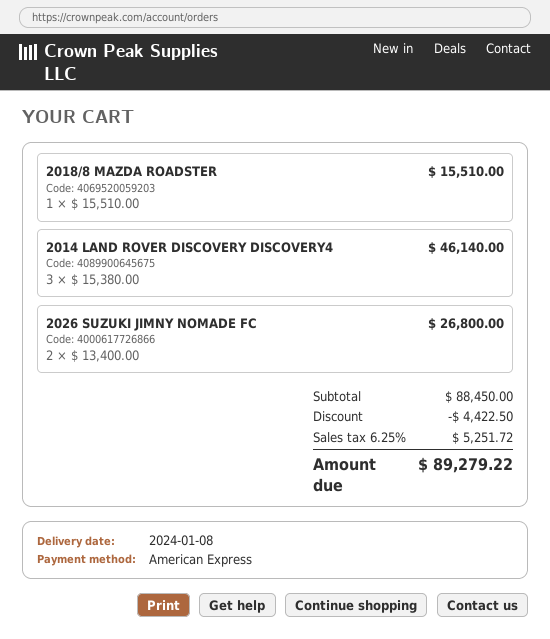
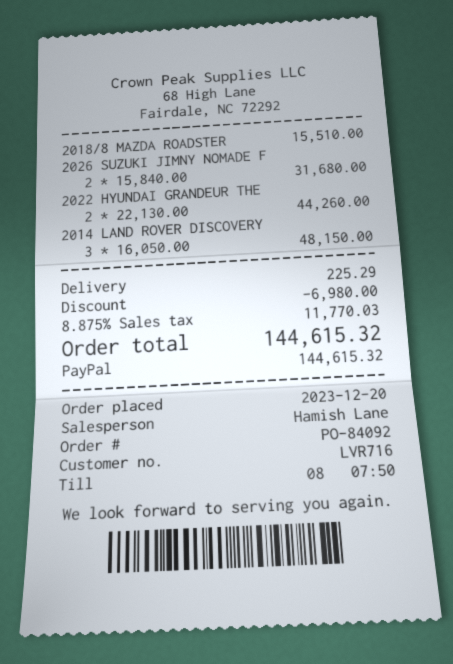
payment method: American Express -> PayPal
2014 LAND ROVER DISCOVERY DISCOVERY4: 3 x 15380.00 = 46140.00 -> 3 x 16050.00 = 48150.00
2026 SUZUKI JIMNY NOMADE FC: 2 x 13400.00 = 26800.00 -> 2 x 15840.00 = 31680.00
2022 HYUNDAI GRANDEUR THE: none -> 2 x 22130.00 = 44260.00
discount: 4422.50 -> 6980.00
shipping: none -> 225.29
tax: 6.25% = 5251.72 -> 8.875% = 11770.03
total: 89279.22 -> 144615.32

